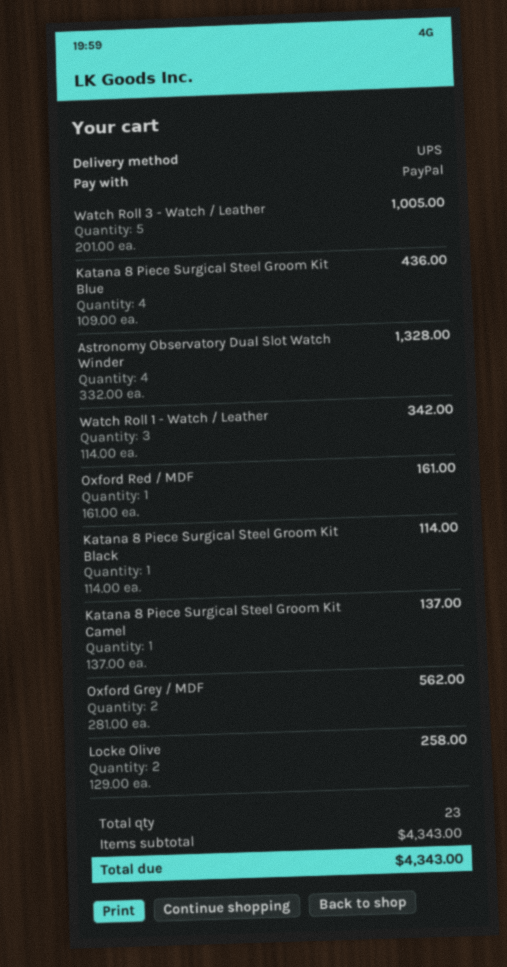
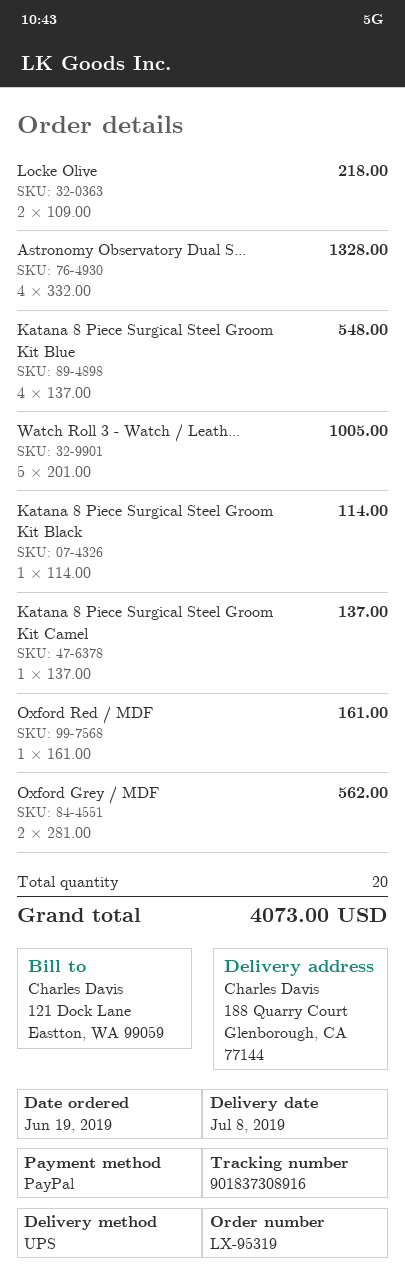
Katana 8 Piece Surgical Steel Groom Kit Blue: 4 x 109.00 = 436.00 -> 4 x 137.00 = 548.00
Watch Roll 1 - Watch / Leather: 3 x 114.00 = 342.00 -> none
Locke Olive: 2 x 129.00 = 258.00 -> 2 x 109.00 = 218.00
total quantity: 23 -> 20
total: 4343.00 -> 4073.00

